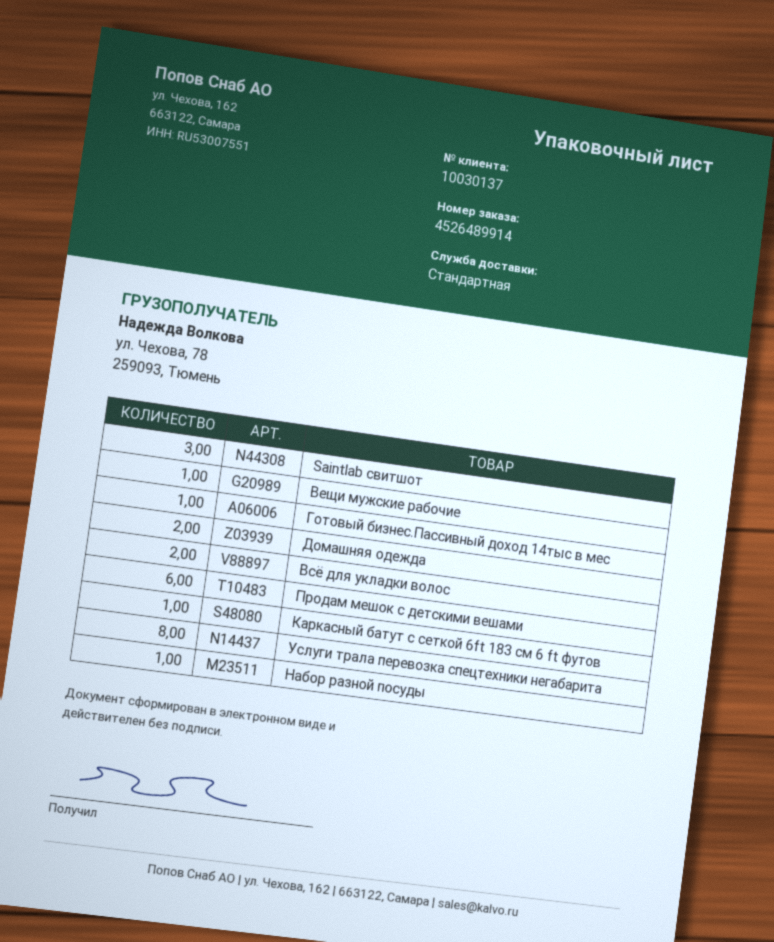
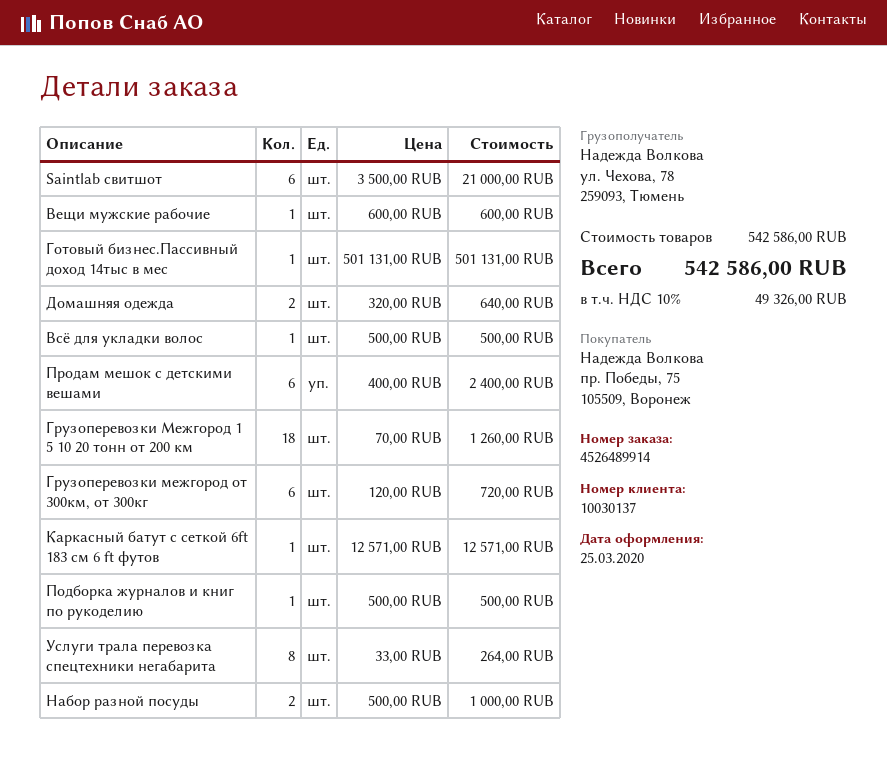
Saintlab свитшот: 3 -> 6
Всё для укладки волос: 2 -> 1
Набор разной посуды: 1 -> 2
Грузоперевозки Межгород 1 5 10 20 тонн от 200 км: none -> 18
Грузоперевозки межгород от 300км, от 300кг: none -> 6
Подборка журналов и книг по рукоделию: none -> 1

